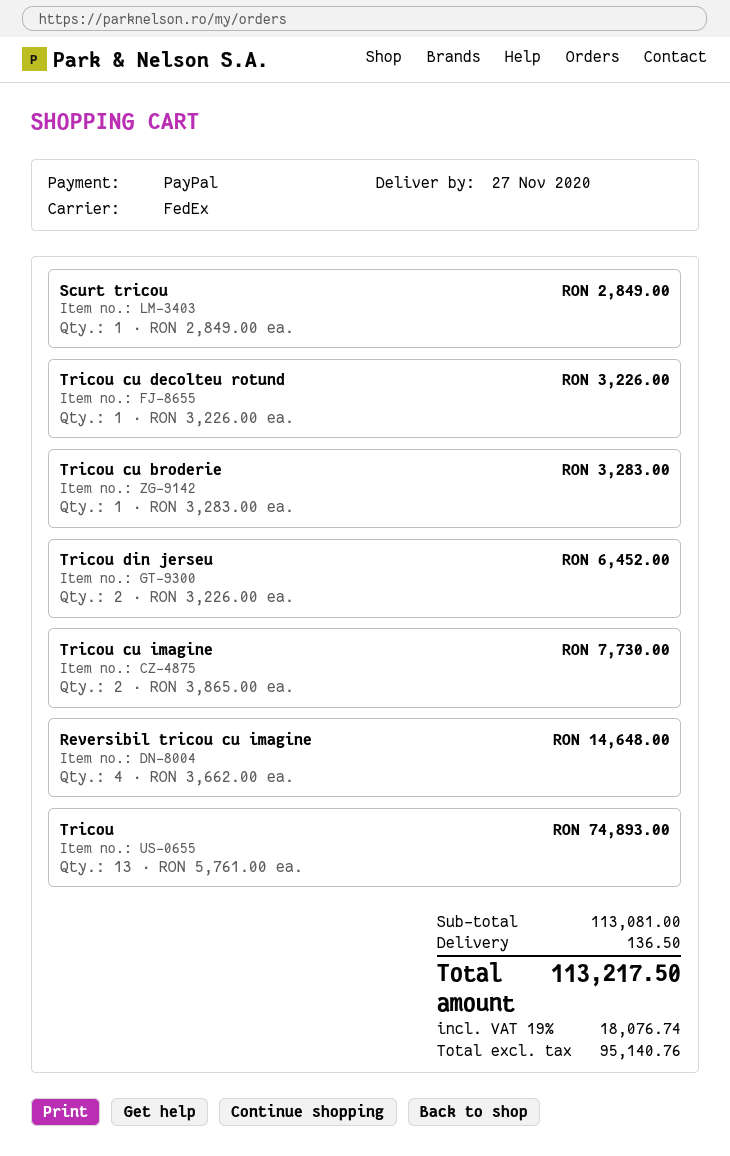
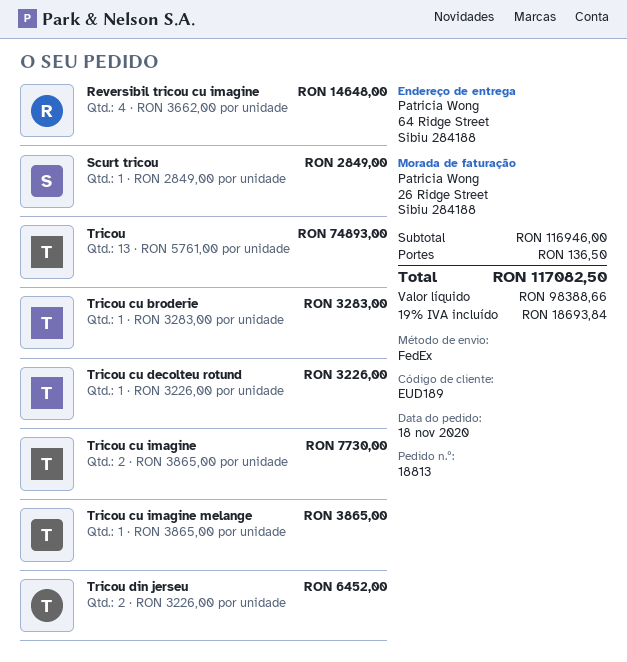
Tricou cu imagine melange: none -> 1 x 3865.00 = 3865.00
subtotal: 113081.00 -> 116946.00
net: 95140.76 -> 98388.66
tax: 19% = 18076.74 -> 19% = 18693.84
total: 113217.50 -> 117082.50

